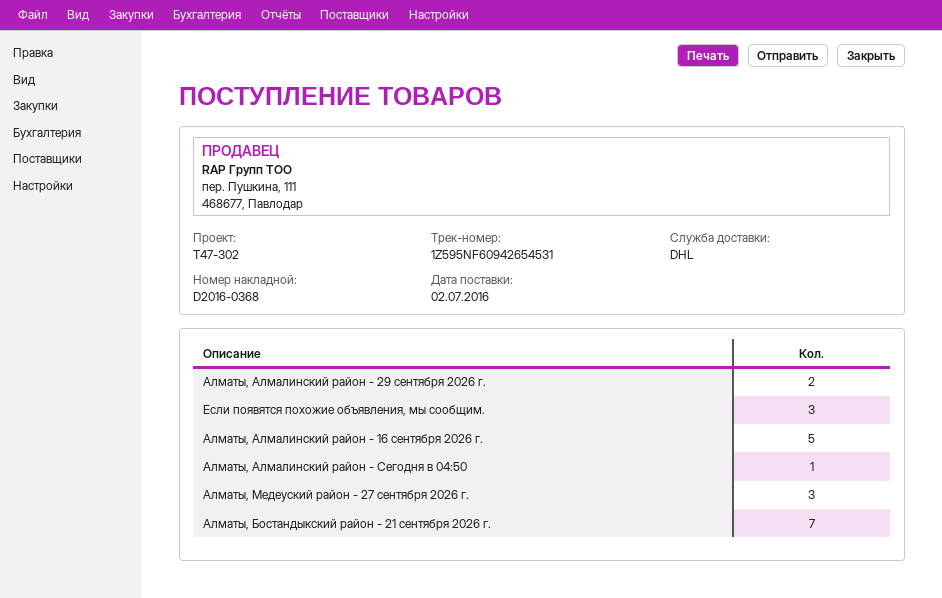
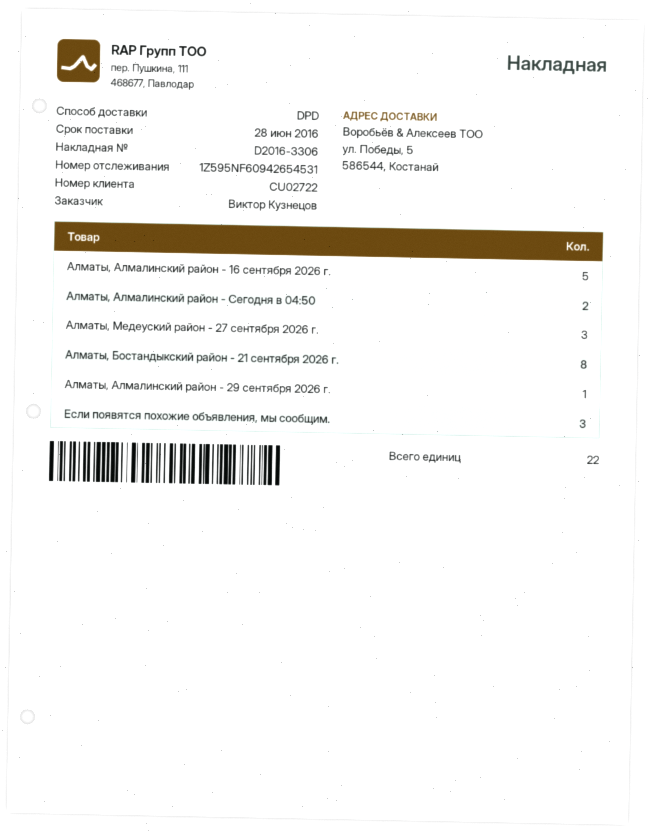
delivery note number: D2016-0368 -> D2016-3306
delivery date: 2016-07-02 -> 2016-06-28
shipping method: DHL -> DPD
Алматы, Алмалинский район - 29 сентября 2026 г.: 2 -> 1
Алматы, Алмалинский район - Сегодня в 04:50: 1 -> 2
Алматы, Бостандыкский район - 21 сентября 2026 г.: 7 -> 8

